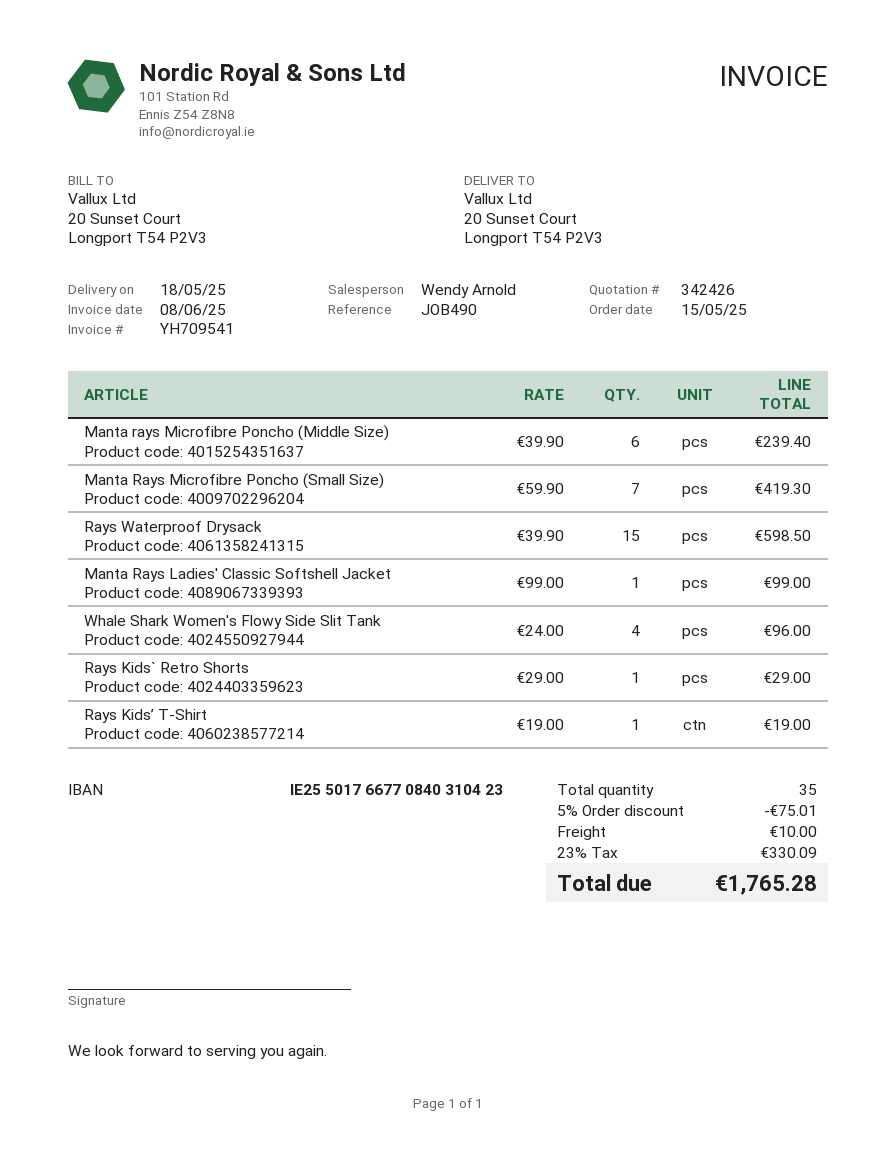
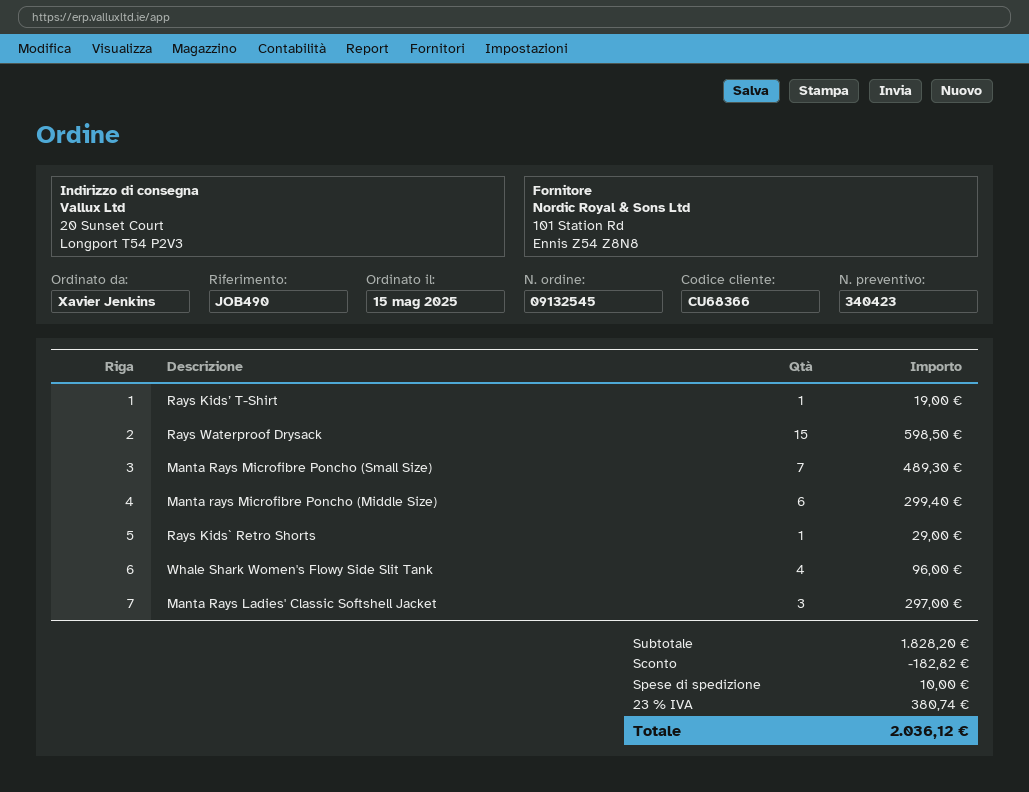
quote number: 342426 -> 340423
Manta rays Microfibre Poncho (Middle Size): 6 for 239.40 -> 6 for 299.40
Manta Rays Microfibre Poncho (Small Size): 7 for 419.30 -> 7 for 489.30
Manta Rays Ladies' Classic Softshell Jacket: 1 for 99.00 -> 3 for 297.00
discount: 75.01 -> 182.82
tax: 23% = 330.09 -> 23% = 380.74
total: 1765.28 -> 2036.12

